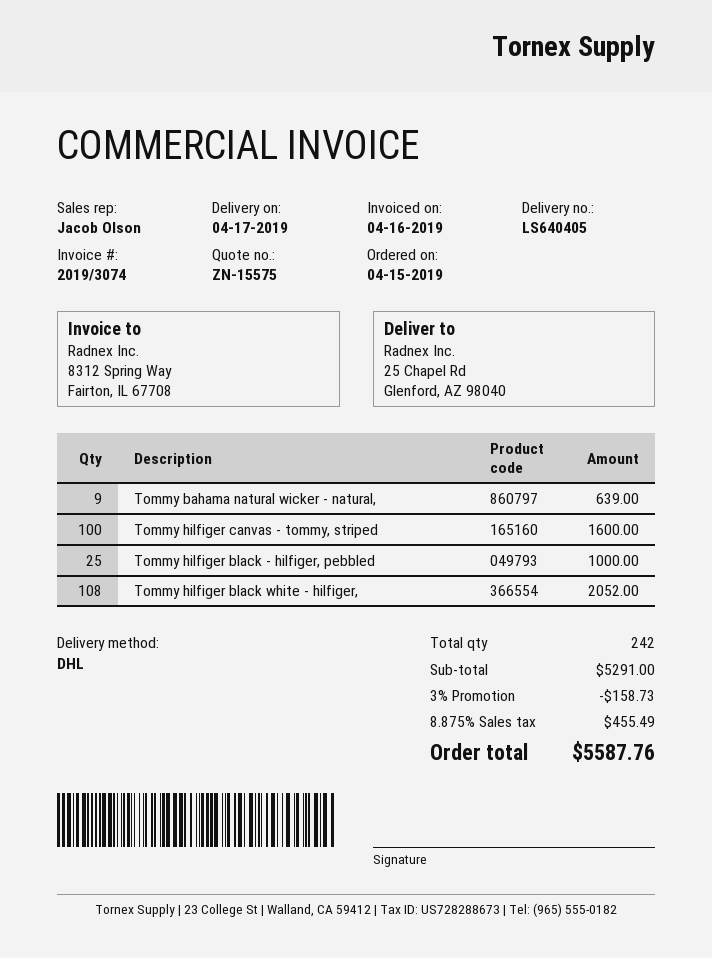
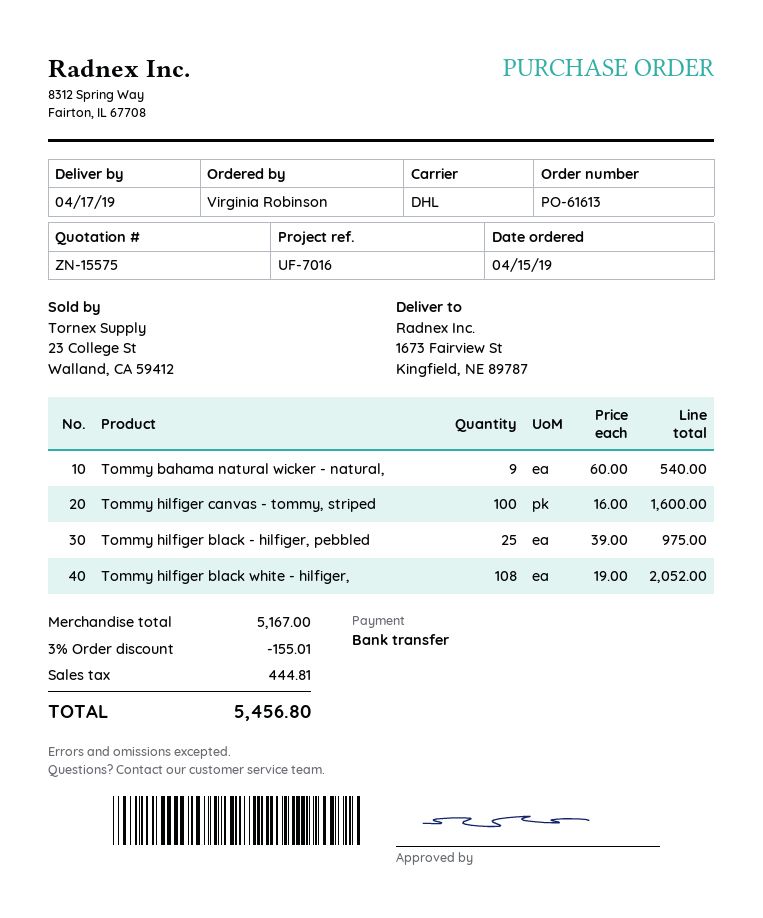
ship to: 25 Chapel Rd, Glenford, AZ 98040 -> 1673 Fairview St, Kingfield, NE 89787
Tommy bahama natural wicker - natural,: 9 for 639.00 -> 9 for 540.00
Tommy hilfiger black - hilfiger, pebbled: 25 for 1000.00 -> 25 for 975.00
subtotal: 5291.00 -> 5167.00
discount: 3% = 158.73 -> 3% = 155.01
tax: 455.49 -> 444.81
total: 5587.76 -> 5456.80

